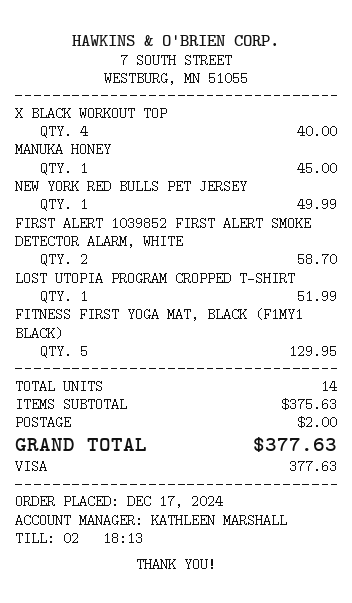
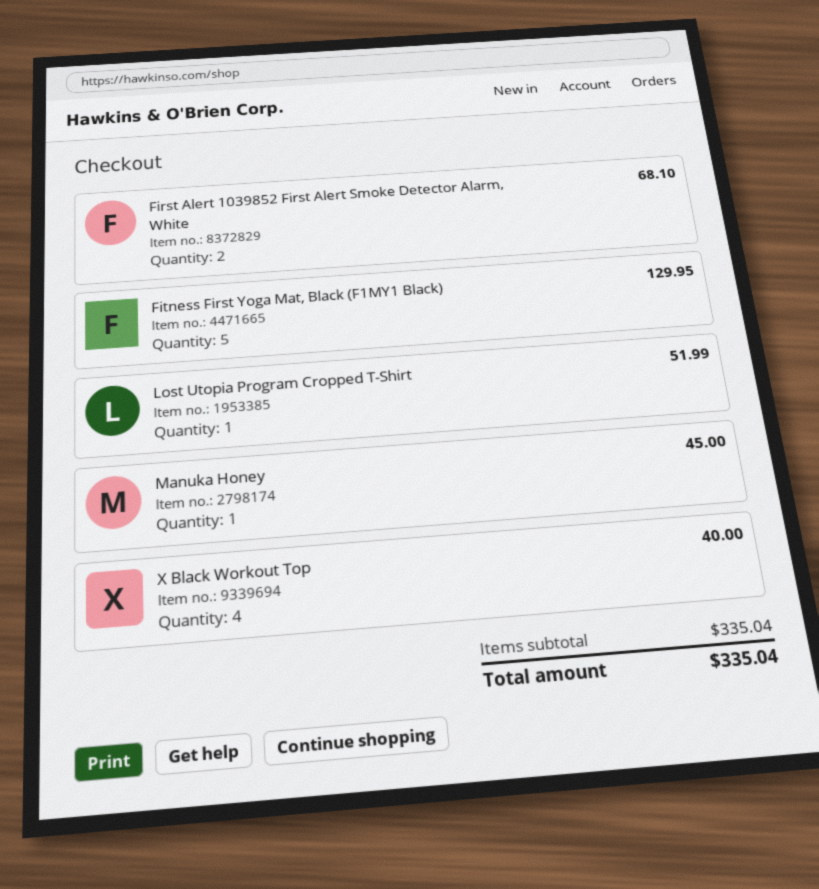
NEW YORK RED BULLS PET JERSEY: 1 for 49.99 -> none
FIRST ALERT 1039852 FIRST ALERT SMOKE DETECTOR ALARM, WHITE: 2 for 58.70 -> 2 for 68.10
subtotal: 375.63 -> 335.04
shipping: 2.00 -> none
total: 377.63 -> 335.04

